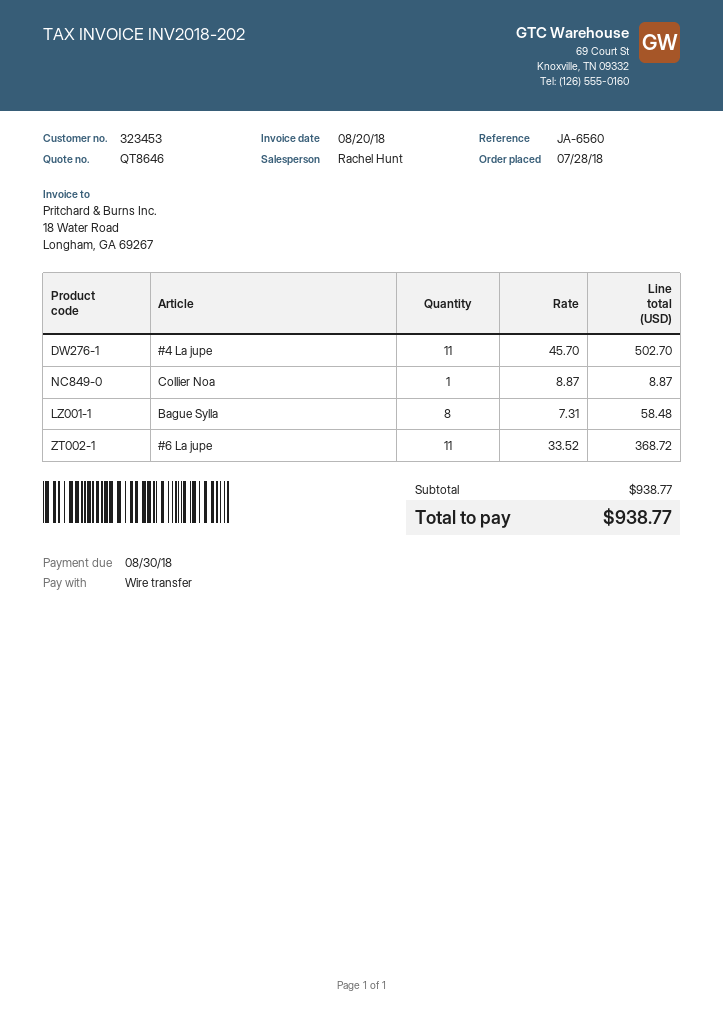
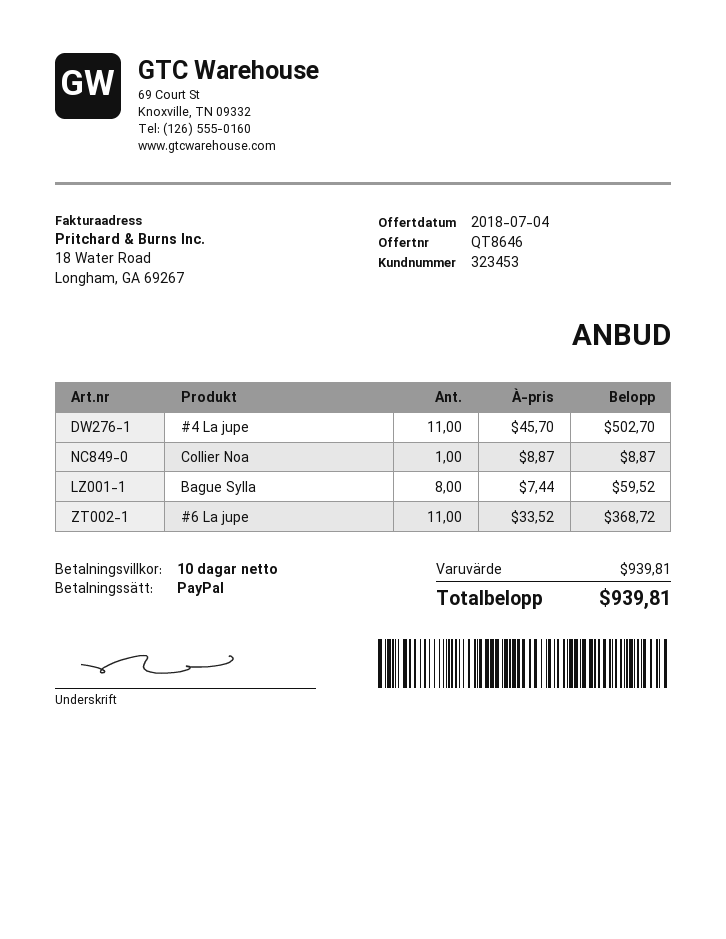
payment method: bank transfer -> PayPal
Bague Sylla: 8 x 7.31 = 58.48 -> 8 x 7.44 = 59.52
subtotal: 938.77 -> 939.81
total: 938.77 -> 939.81

